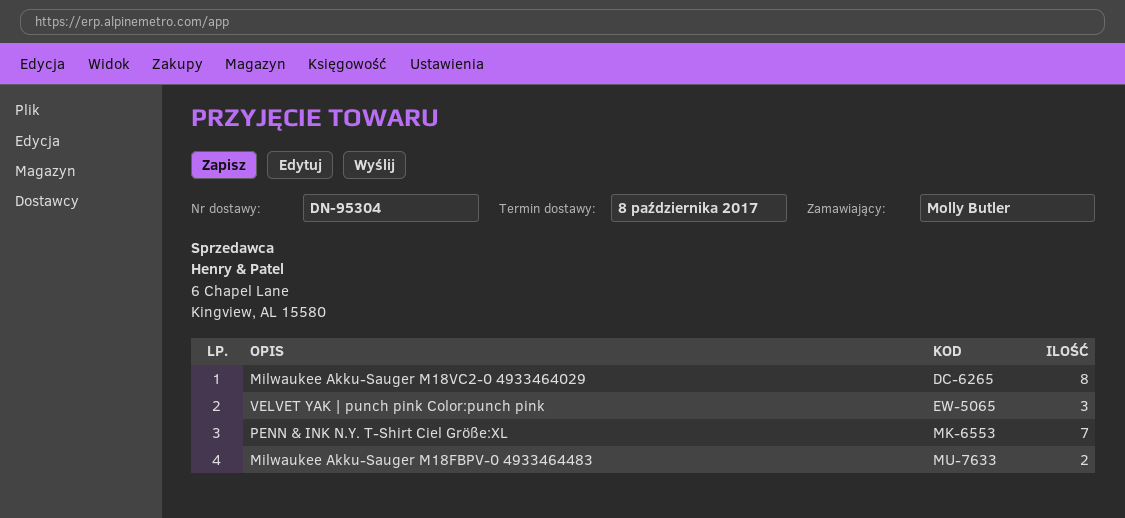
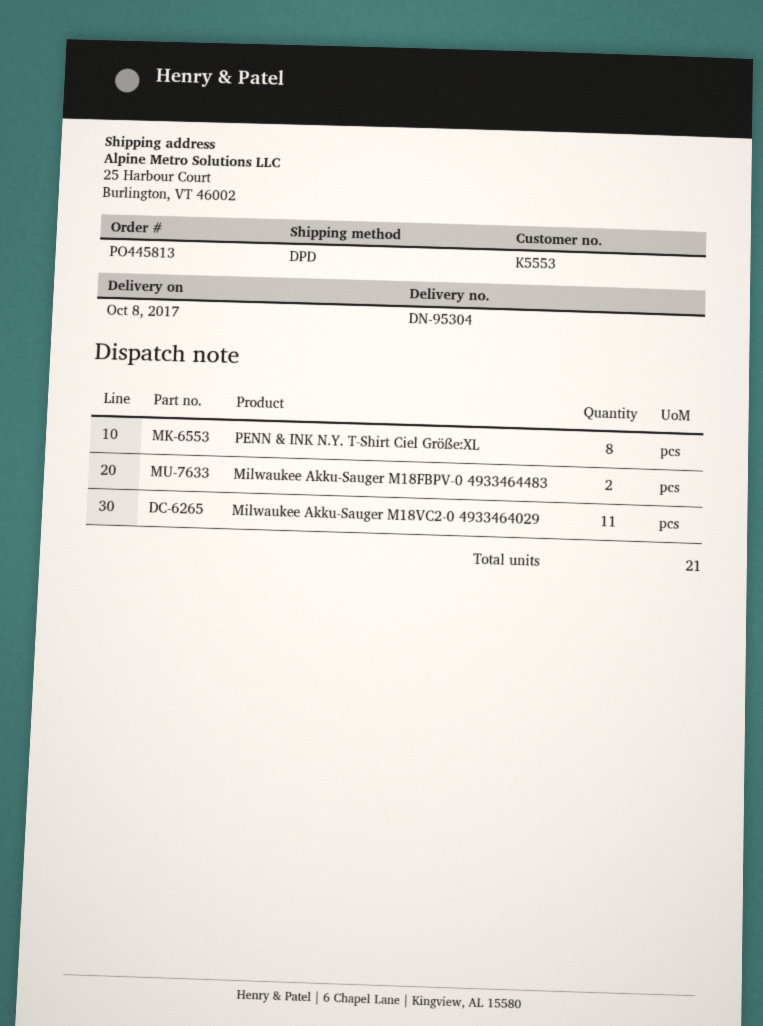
Milwaukee Akku-Sauger M18VC2-0 4933464029: 8 -> 11
VELVET YAK | punch pink Color:punch pink: 3 -> none
PENN & INK N.Y. T-Shirt Ciel Größe:XL: 7 -> 8

